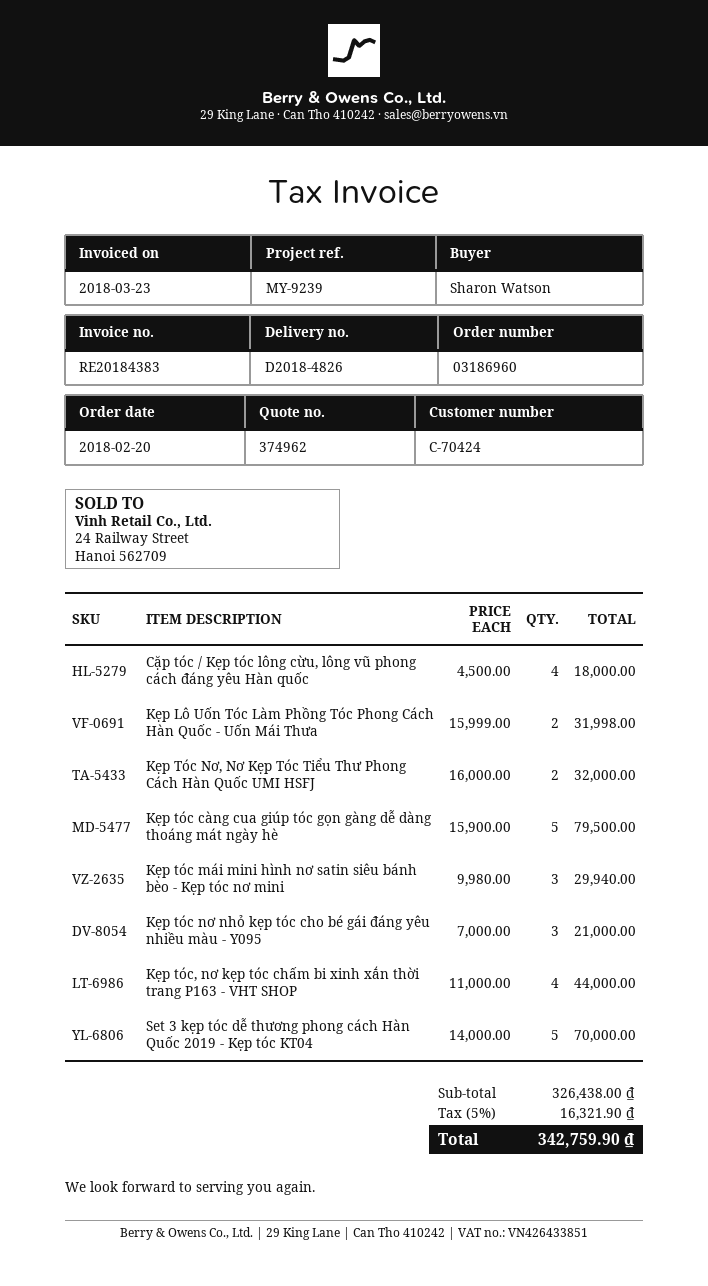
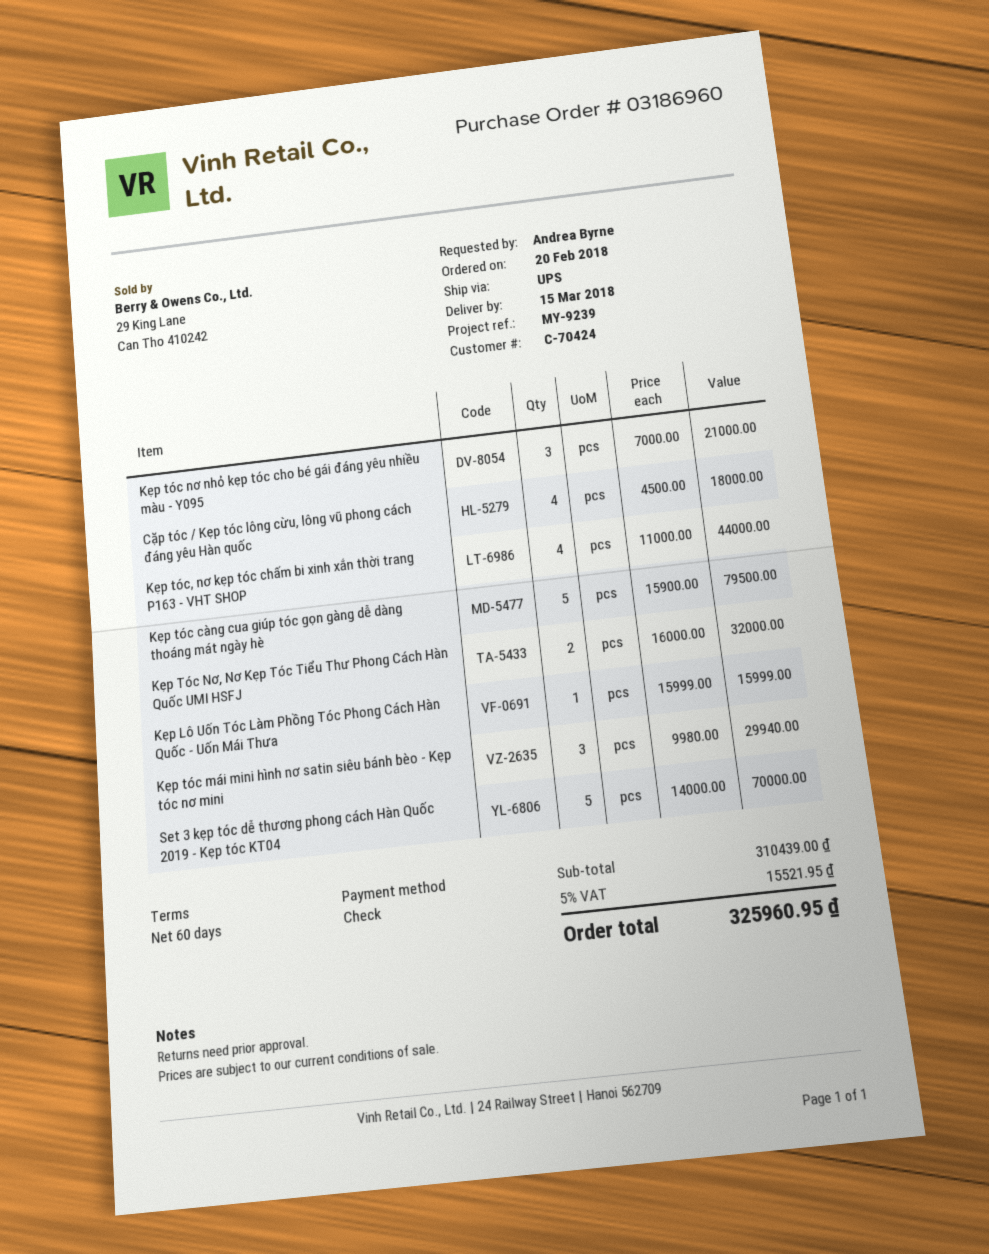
ordered by: Sharon Watson -> Andrea Byrne
Kẹp Lô Uốn Tóc Làm Phồng Tóc Phong Cách Hàn Quốc - Uốn Mái Thưa: 2 x 15999.00 = 31998.00 -> 1 x 15999.00 = 15999.00
subtotal: 326438.00 -> 310439.00
tax: 5% = 16321.90 -> 5% = 15521.95
total: 342759.90 -> 325960.95

